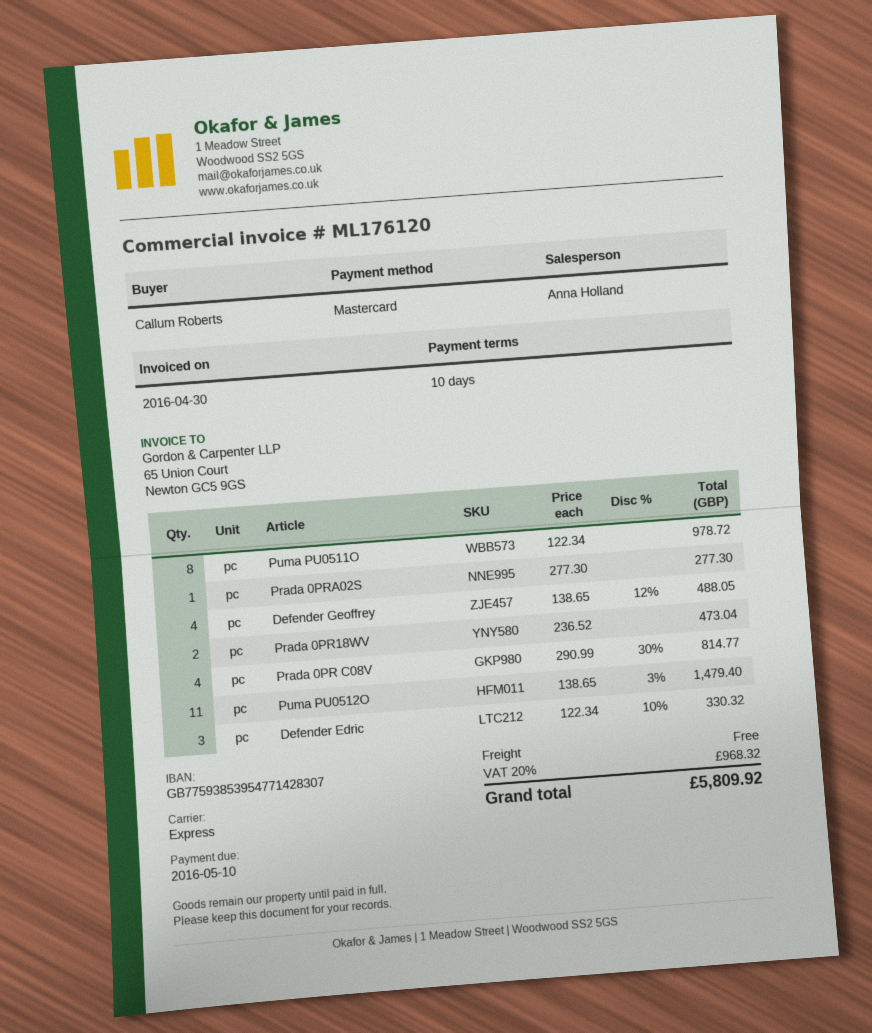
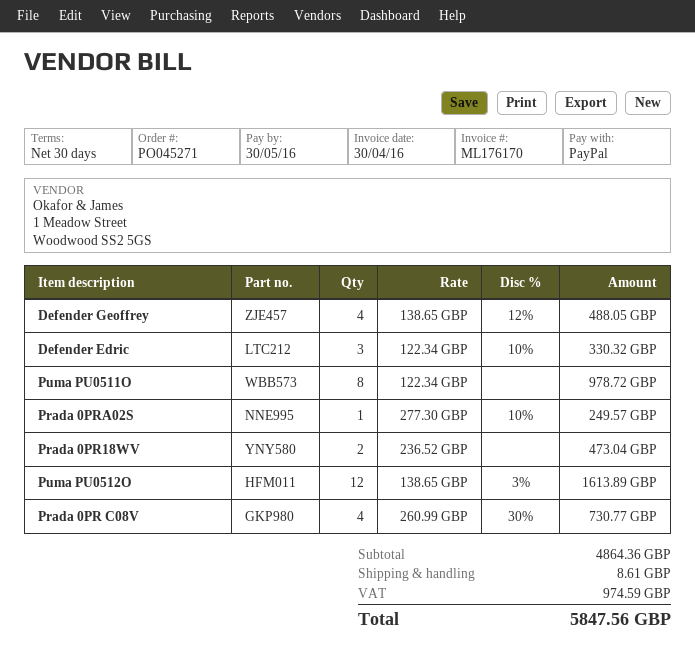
invoice number: ML176120 -> ML176170
payment terms: 10 days -> 30 days
due date: 2016-05-10 -> 2016-05-30
payment method: Mastercard -> PayPal
Prada 0PRA02S: 1 x 277.30 = 277.30 -> 1 x 277.30 - 10% = 249.57
Prada 0PR C08V: 4 x 290.99 - 30% = 814.77 -> 4 x 260.99 - 30% = 730.77
Puma PU0512O: 11 x 138.65 - 3% = 1479.40 -> 12 x 138.65 - 3% = 1613.89
shipping: 0.00 -> 8.61
tax: 968.32 -> 974.59
total: 5809.92 -> 5847.56

